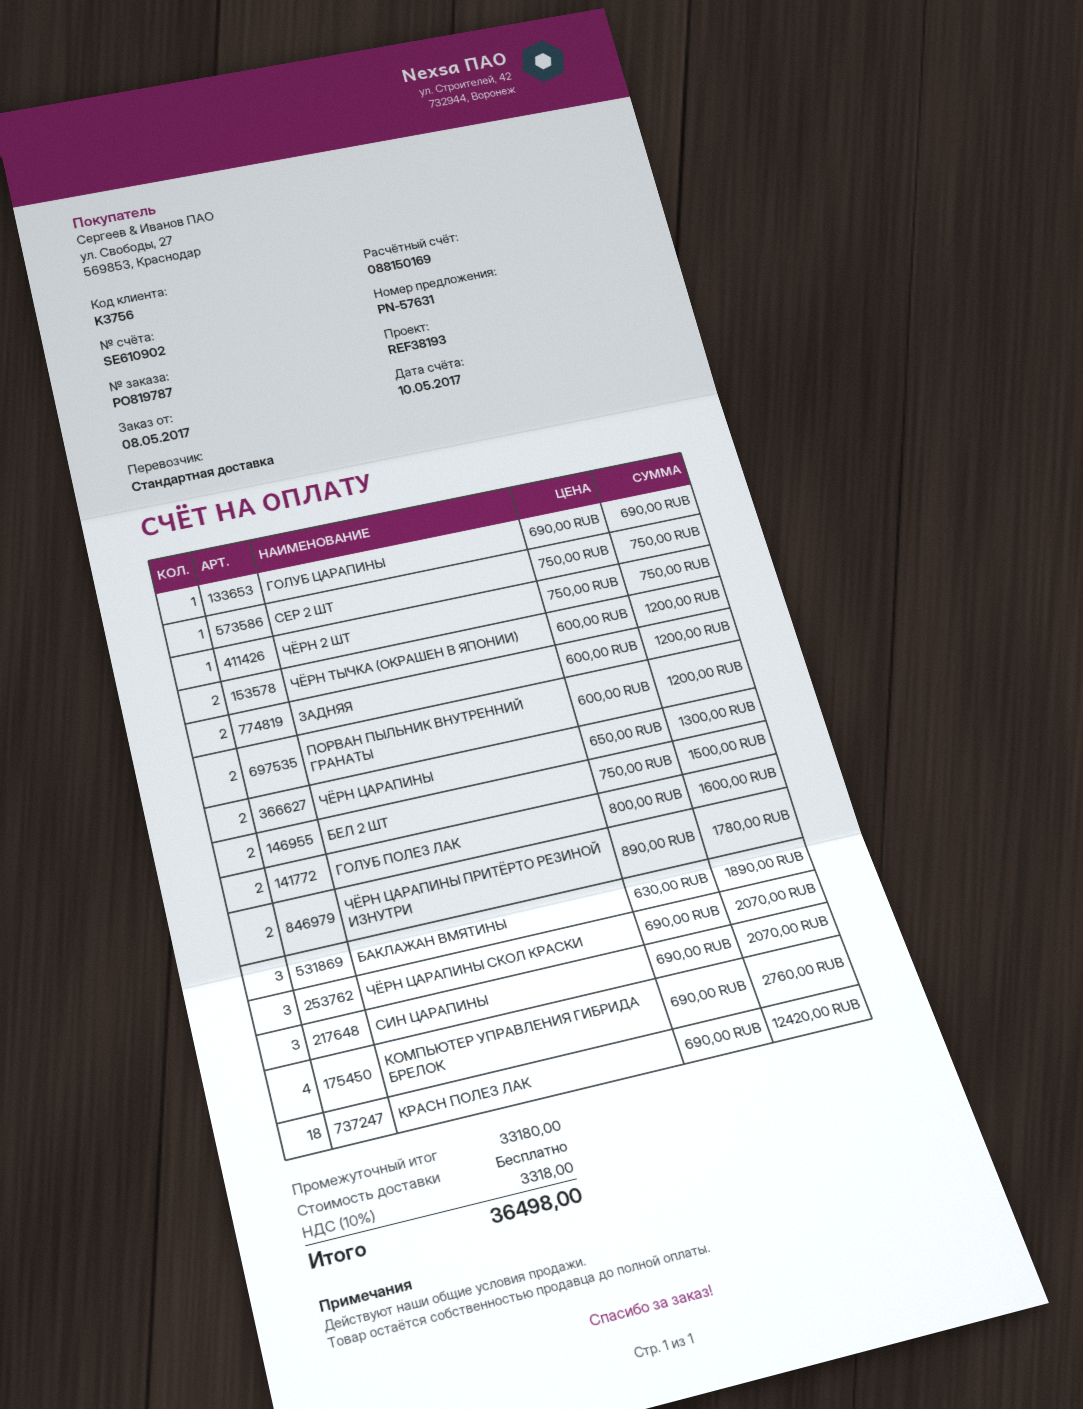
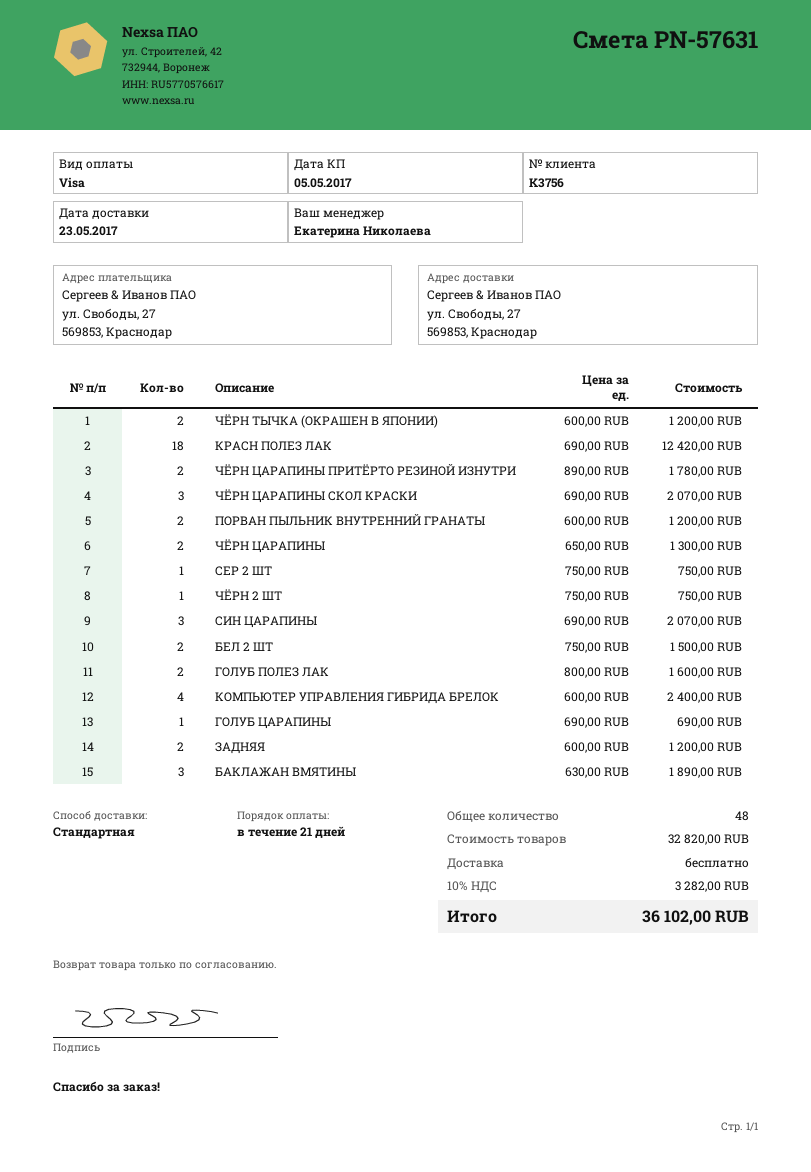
КОМПЬЮТЕР УПРАВЛЕНИЯ ГИБРИДА БРЕЛОК: 4 x 690.00 = 2760.00 -> 4 x 600.00 = 2400.00
subtotal: 33180.00 -> 32820.00
tax: 10% = 3318.00 -> 10% = 3282.00
total: 36498.00 -> 36102.00

